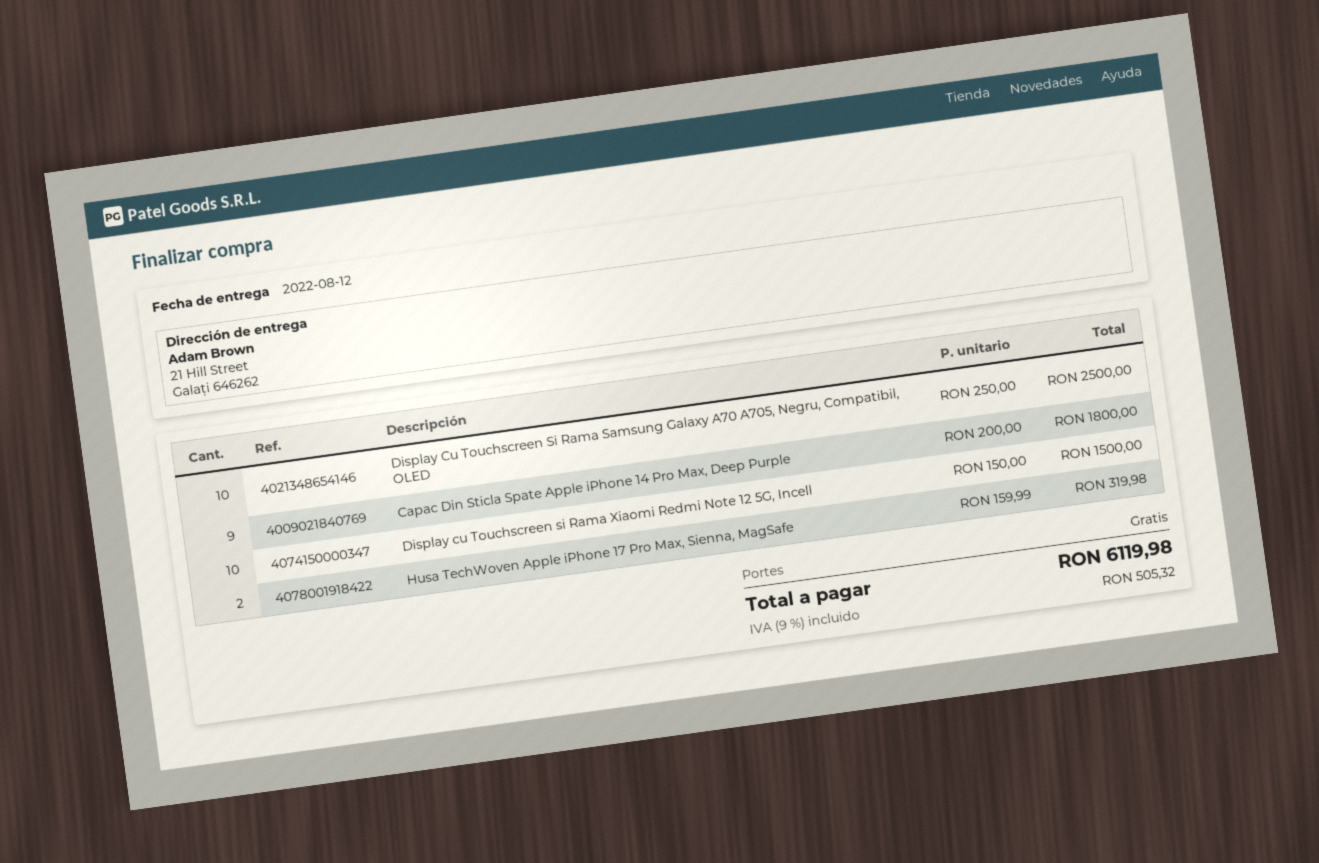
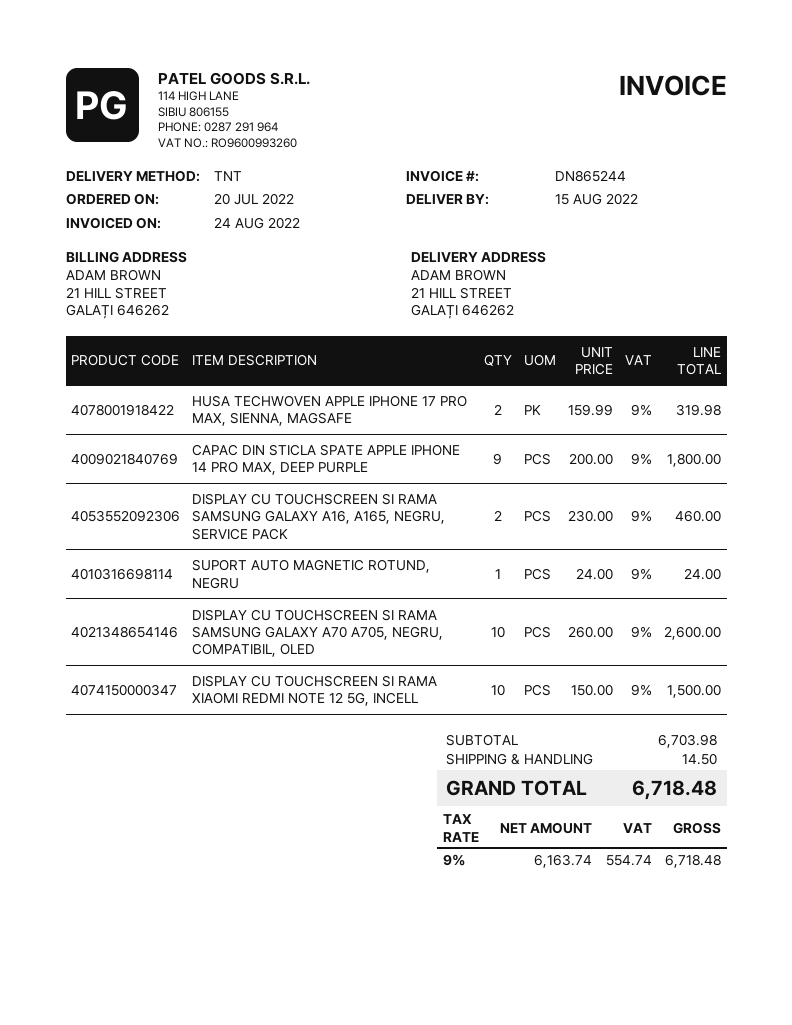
delivery date: 2022-08-12 -> 2022-08-15
Display Cu Touchscreen Si Rama Samsung Galaxy A70 A705, Negru, Compatibil, OLED: 10 x 250.00 = 2500.00 -> 10 x 260.00 = 2600.00
DISPLAY CU TOUCHSCREEN SI RAMA SAMSUNG GALAXY A16, A165, NEGRU, SERVICE PACK: none -> 2 x 230.00 = 460.00
SUPORT AUTO MAGNETIC ROTUND, NEGRU: none -> 1 x 24.00 = 24.00
shipping: 0.00 -> 14.50
tax: 9% = 505.32 -> 9% = 554.74
total: 6119.98 -> 6718.48

